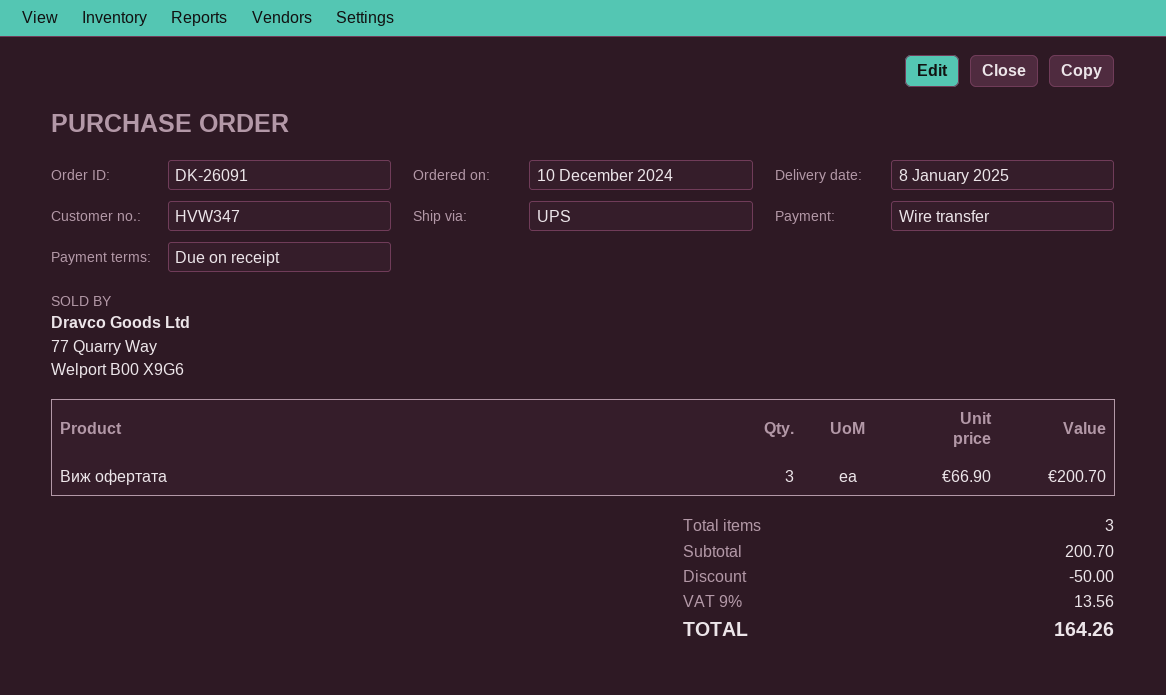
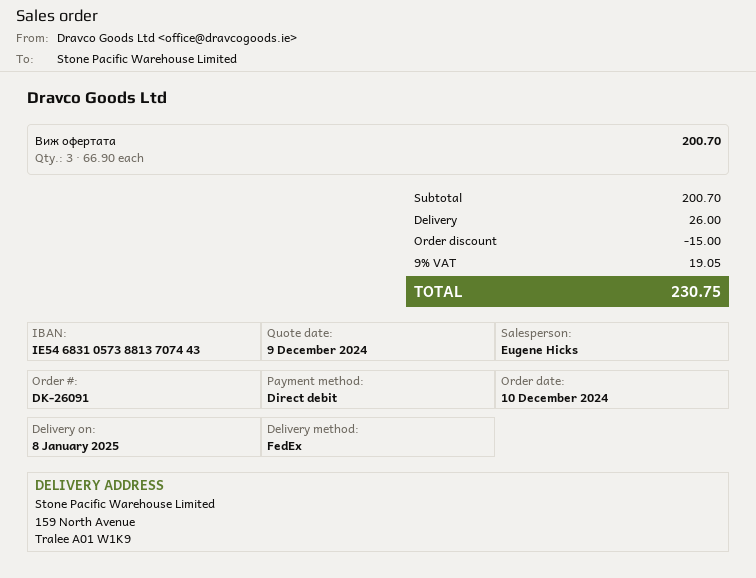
payment method: bank transfer -> direct debit
shipping method: UPS -> FedEx
discount: 50.00 -> 15.00
shipping: none -> 26.00
tax: 9% = 13.56 -> 9% = 19.05
total: 164.26 -> 230.75

